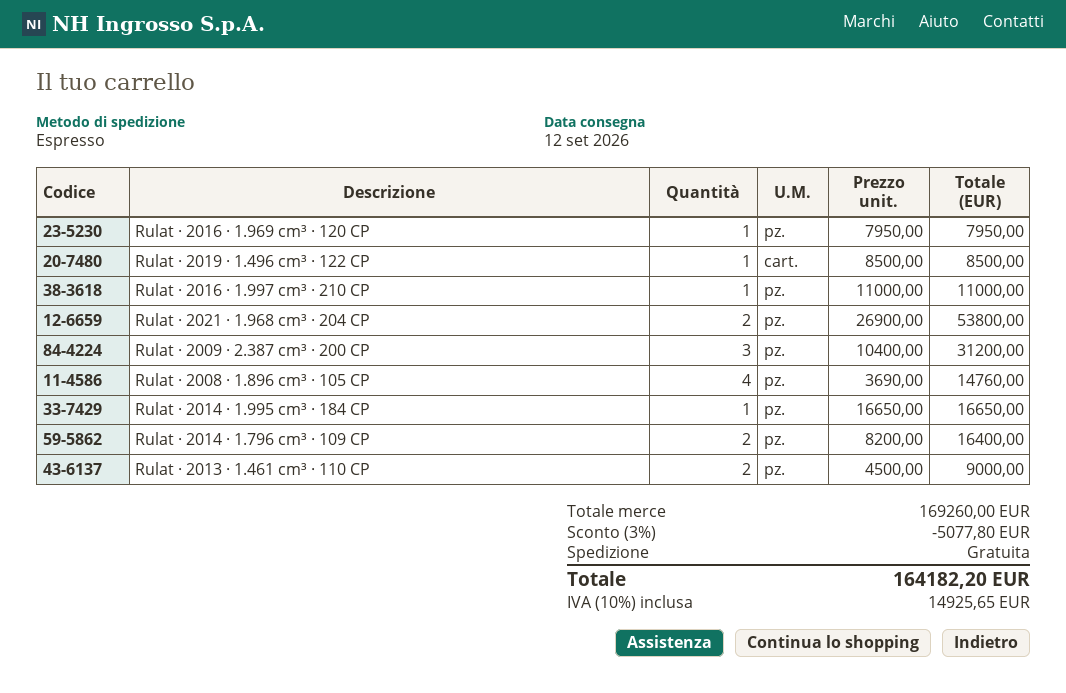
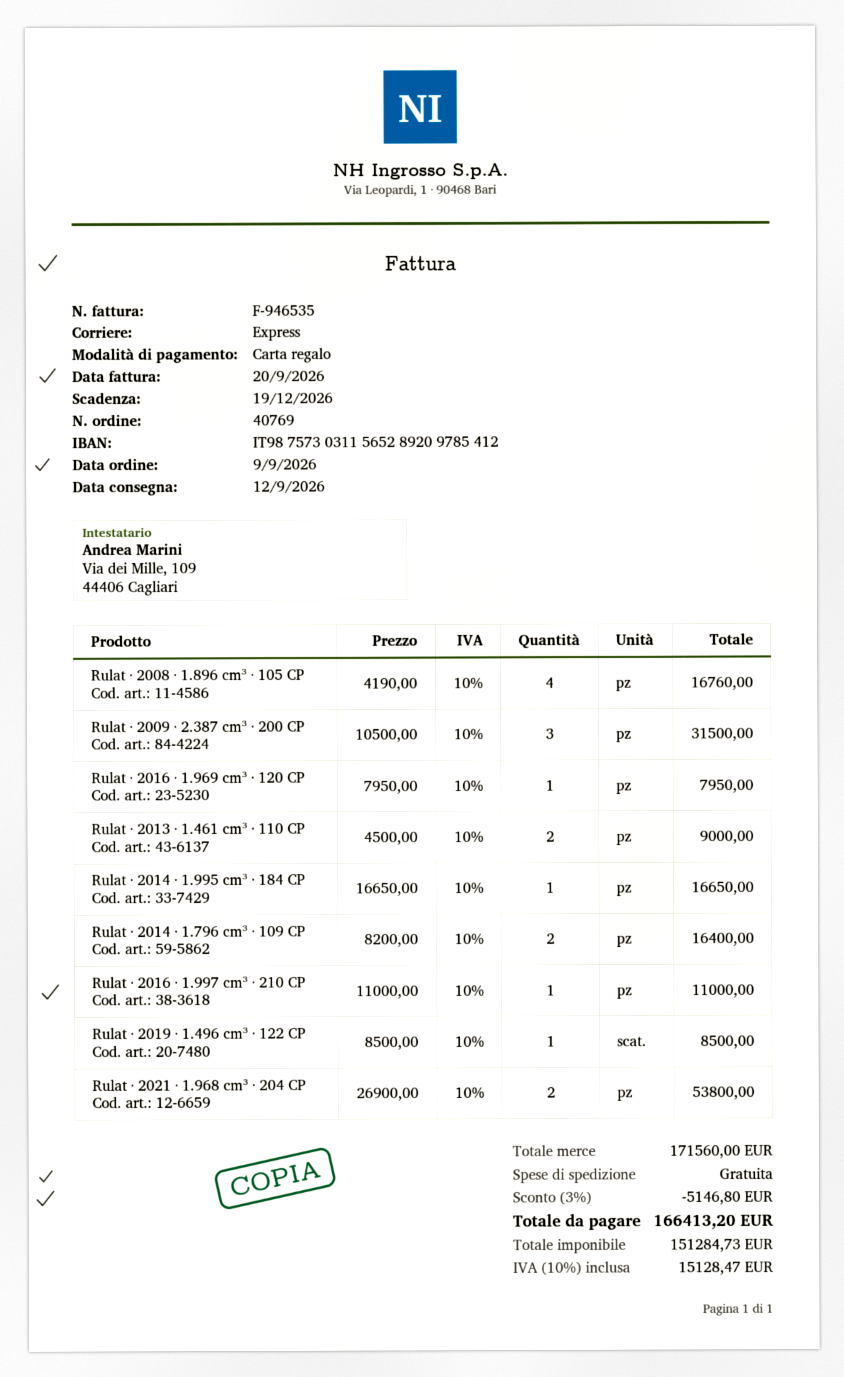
Rulat · 2009 · 2.387 cm³ · 200 CP: 3 x 10400.00 = 31200.00 -> 3 x 10500.00 = 31500.00
Rulat · 2008 · 1.896 cm³ · 105 CP: 4 x 3690.00 = 14760.00 -> 4 x 4190.00 = 16760.00
subtotal: 169260.00 -> 171560.00
discount: 3% = 5077.80 -> 3% = 5146.80
tax: 10% = 14925.65 -> 10% = 15128.47
total: 164182.20 -> 166413.20

